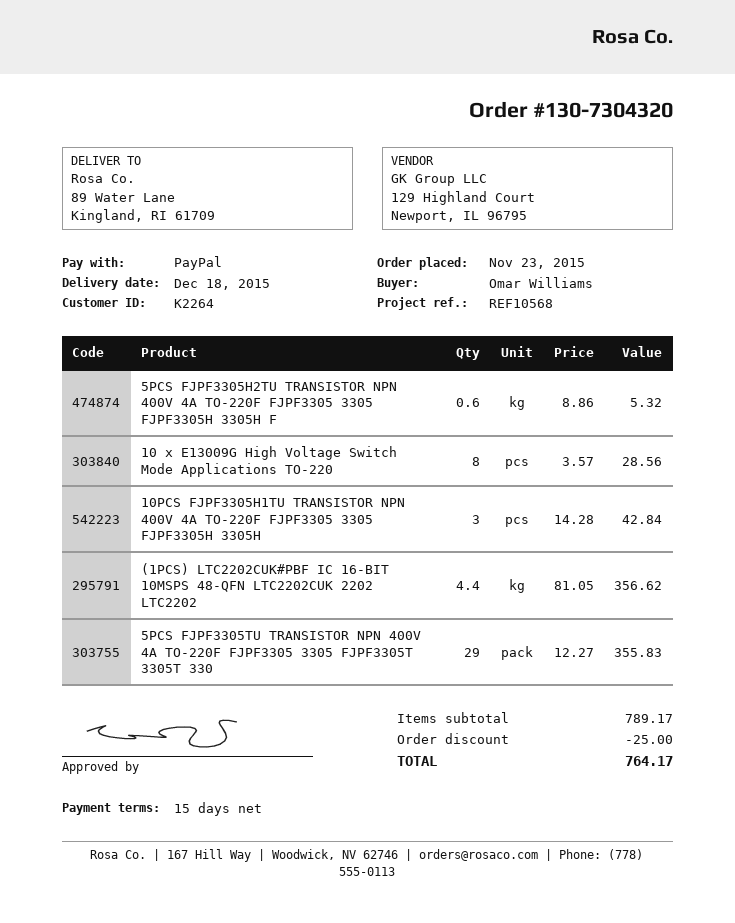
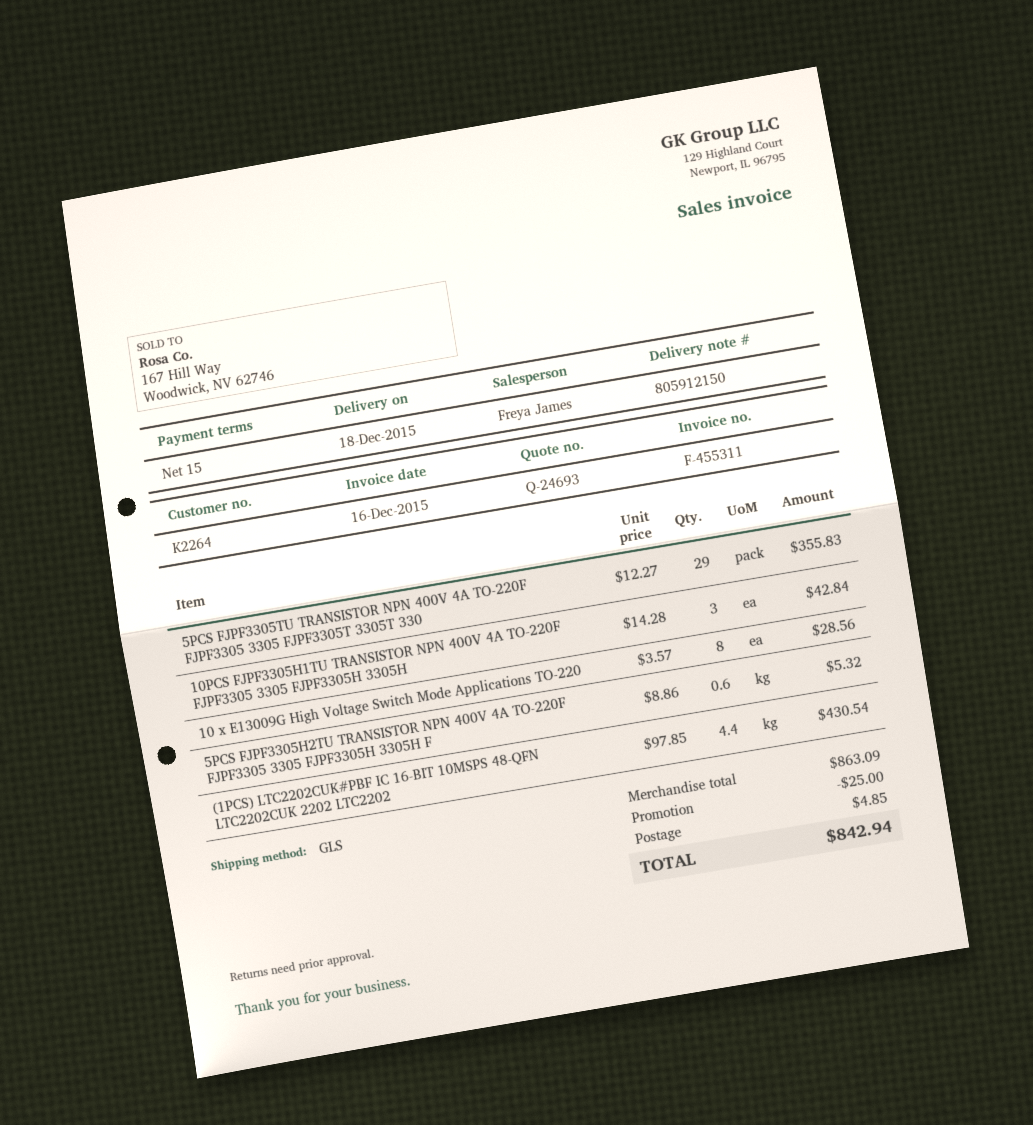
(1PCS) LTC2202CUK#PBF IC 16-BIT 10MSPS 48-QFN LTC2202CUK 2202 LTC2202: 4.4 x 81.05 = 356.62 -> 4.4 x 97.85 = 430.54
subtotal: 789.17 -> 863.09
shipping: none -> 4.85
total: 764.17 -> 842.94

